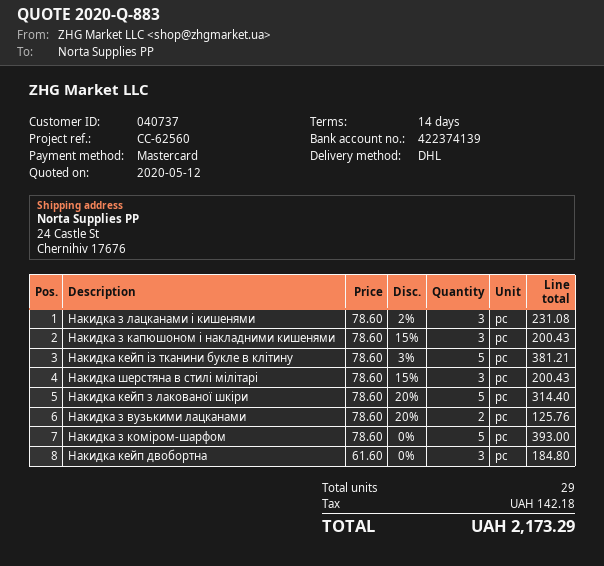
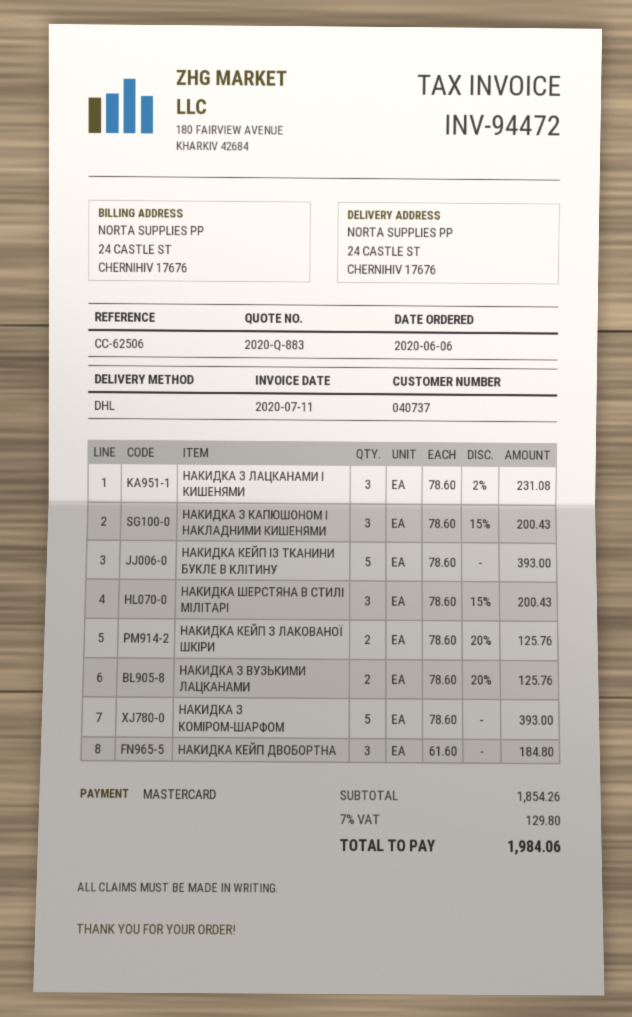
reference: CC-62560 -> CC-62506
Накидка кейп із тканини букле в клітину: 5 x 78.60 - 3% = 381.21 -> 5 x 78.60 = 393.00
Накидка кейп з лакованої шкіри: 5 x 78.60 - 20% = 314.40 -> 2 x 78.60 - 20% = 125.76
tax: 142.18 -> 129.80
total: 2173.29 -> 1984.06

